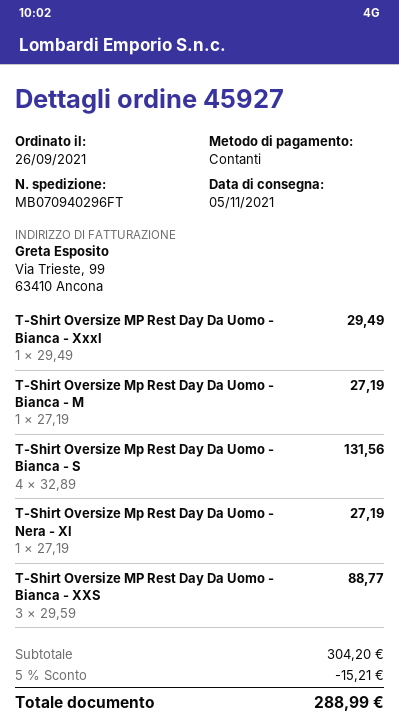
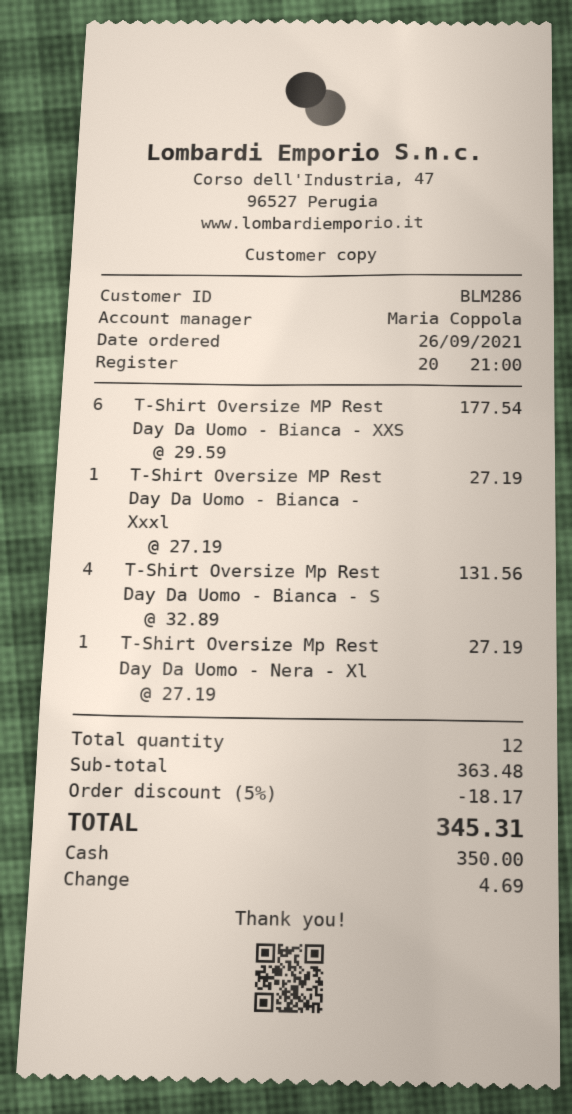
T-Shirt Oversize MP Rest Day Da Uomo - Bianca - Xxxl: 1 x 29.49 = 29.49 -> 1 x 27.19 = 27.19
T-Shirt Oversize Mp Rest Day Da Uomo - Bianca - M: 1 x 27.19 = 27.19 -> none
T-Shirt Oversize MP Rest Day Da Uomo - Bianca - XXS: 3 x 29.59 = 88.77 -> 6 x 29.59 = 177.54
subtotal: 304.20 -> 363.48
discount: 5% = 15.21 -> 5% = 18.17
total: 288.99 -> 345.31

